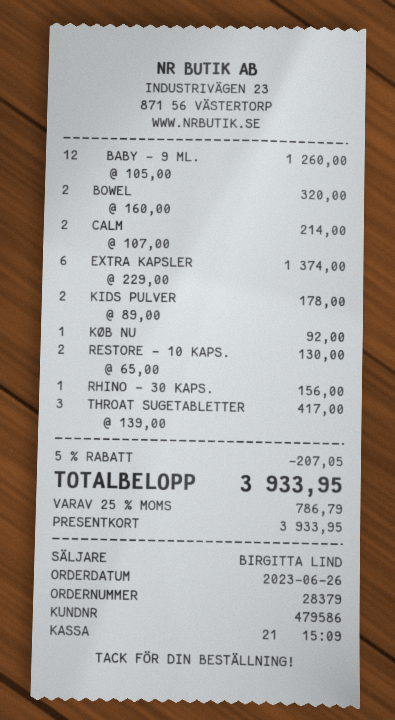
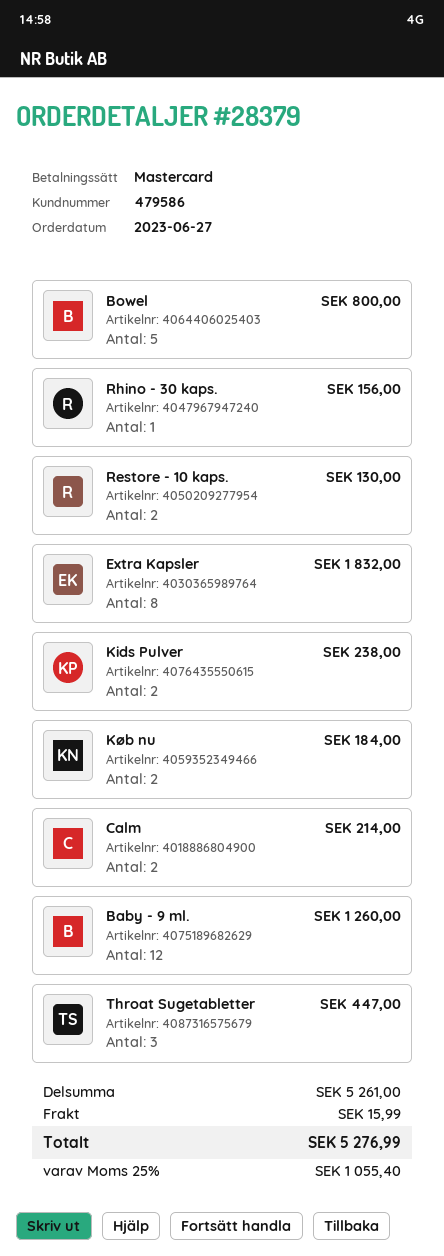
order date: 2023-06-26 -> 2023-06-27
payment method: gift card -> Mastercard
BOWEL: 2 for 320.00 -> 5 for 800.00
EXTRA KAPSLER: 6 for 1374.00 -> 8 for 1832.00
KIDS PULVER: 2 for 178.00 -> 2 for 238.00
KØB NU: 1 for 92.00 -> 2 for 184.00
THROAT SUGETABLETTER: 3 for 417.00 -> 3 for 447.00
discount: 5% = 207.05 -> none
shipping: none -> 15.99
tax: 25% = 786.79 -> 25% = 1055.40
total: 3933.95 -> 5276.99

